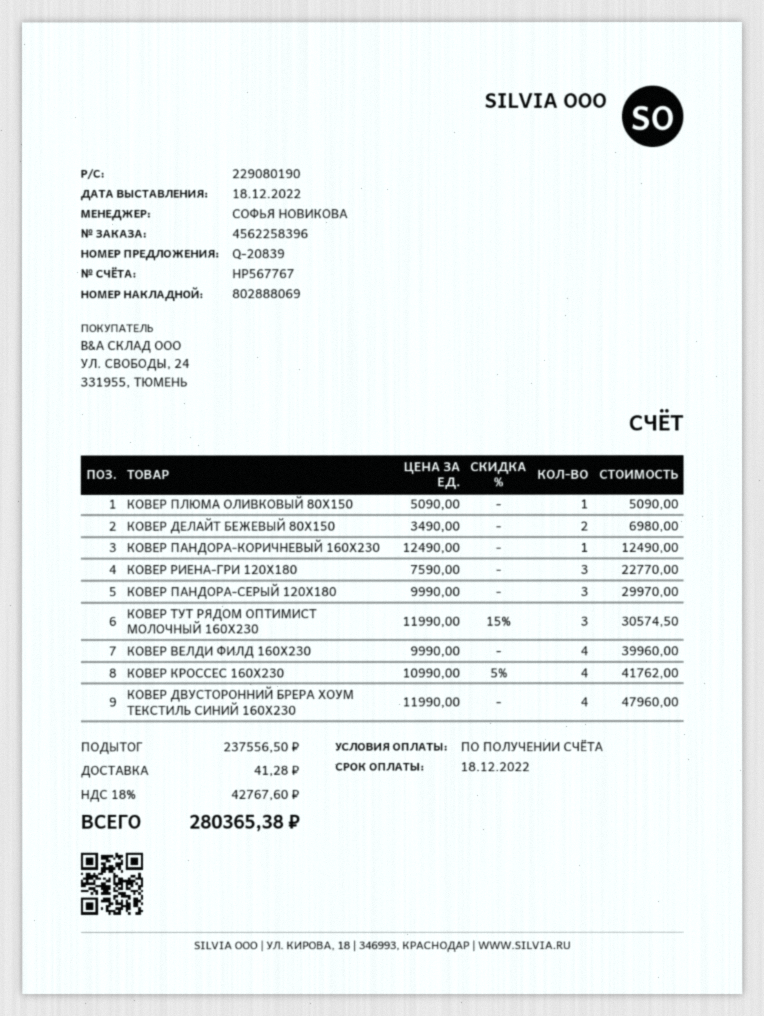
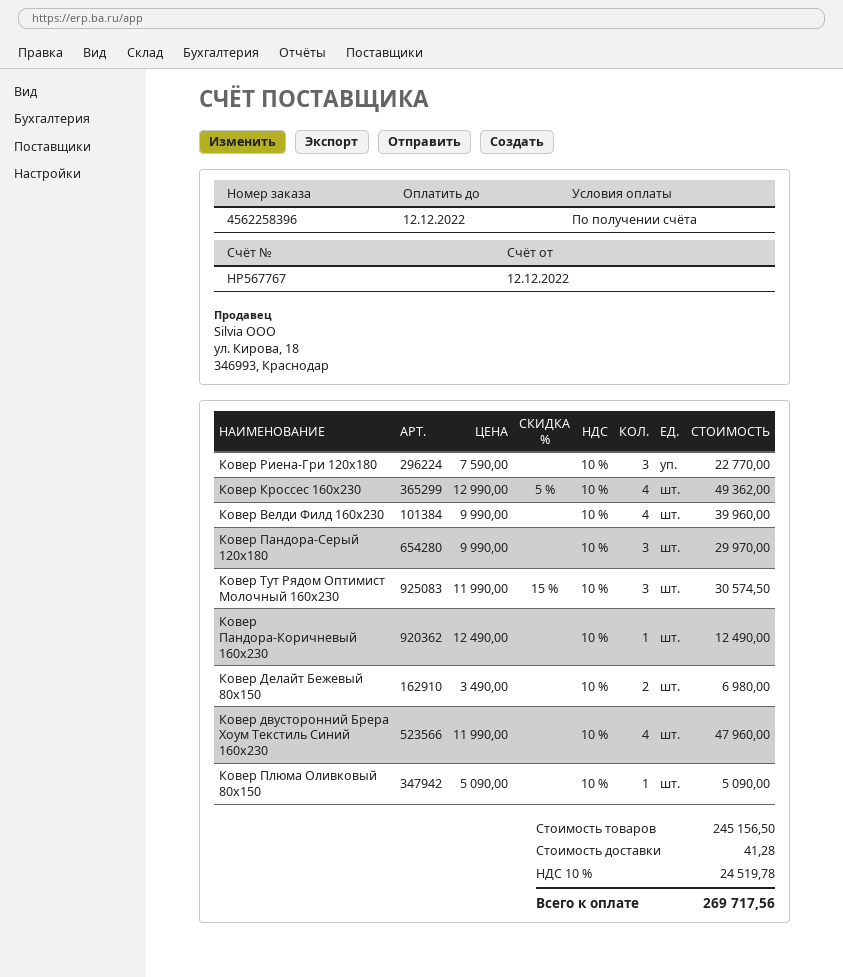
invoice date: 2022-12-18 -> 2022-12-12
due date: 2022-12-18 -> 2022-12-12
КОВЕР КРОССЕС 160X230: 4 x 10990.00 - 5% = 41762.00 -> 4 x 12990.00 - 5% = 49362.00
subtotal: 237556.50 -> 245156.50
tax: 18% = 42767.60 -> 10% = 24519.78
total: 280365.38 -> 269717.56

